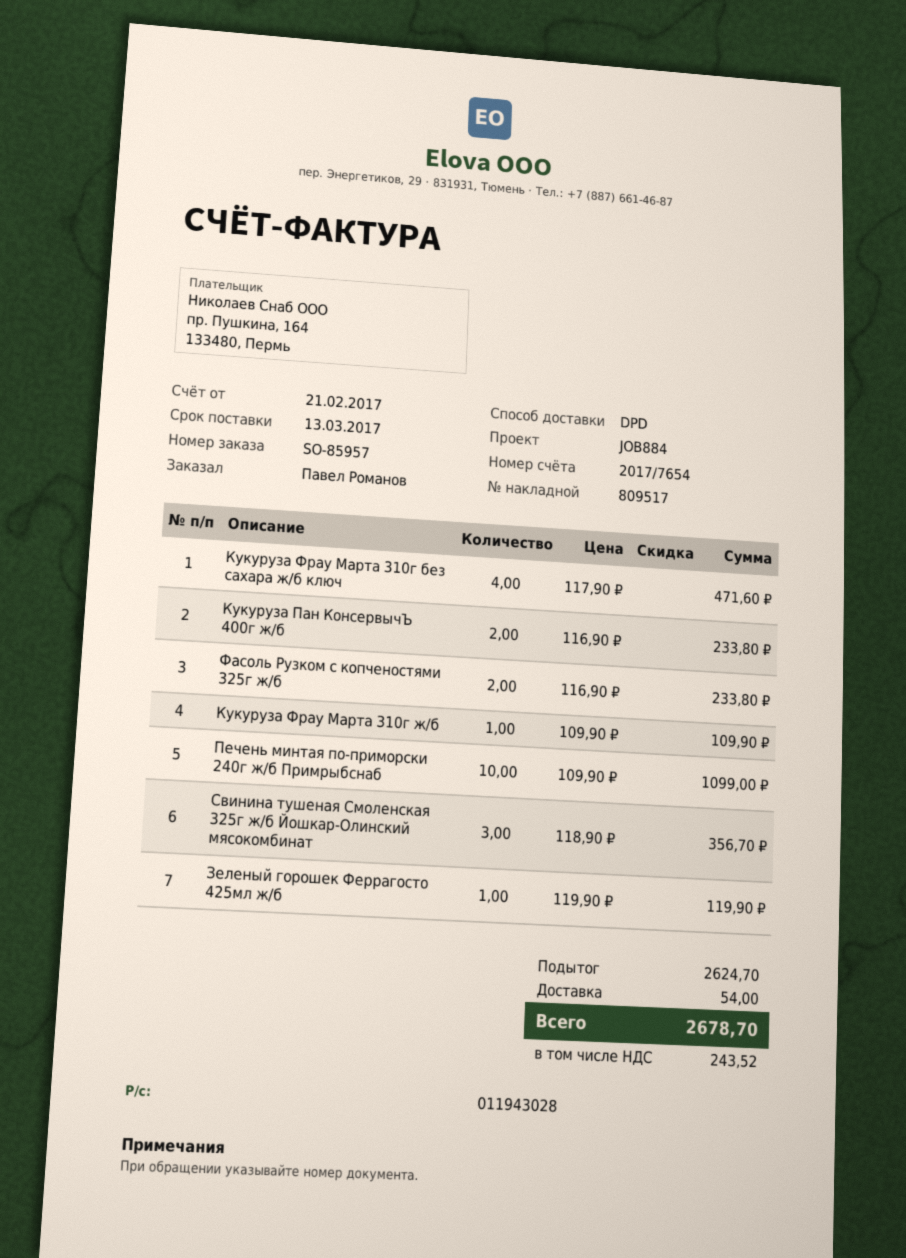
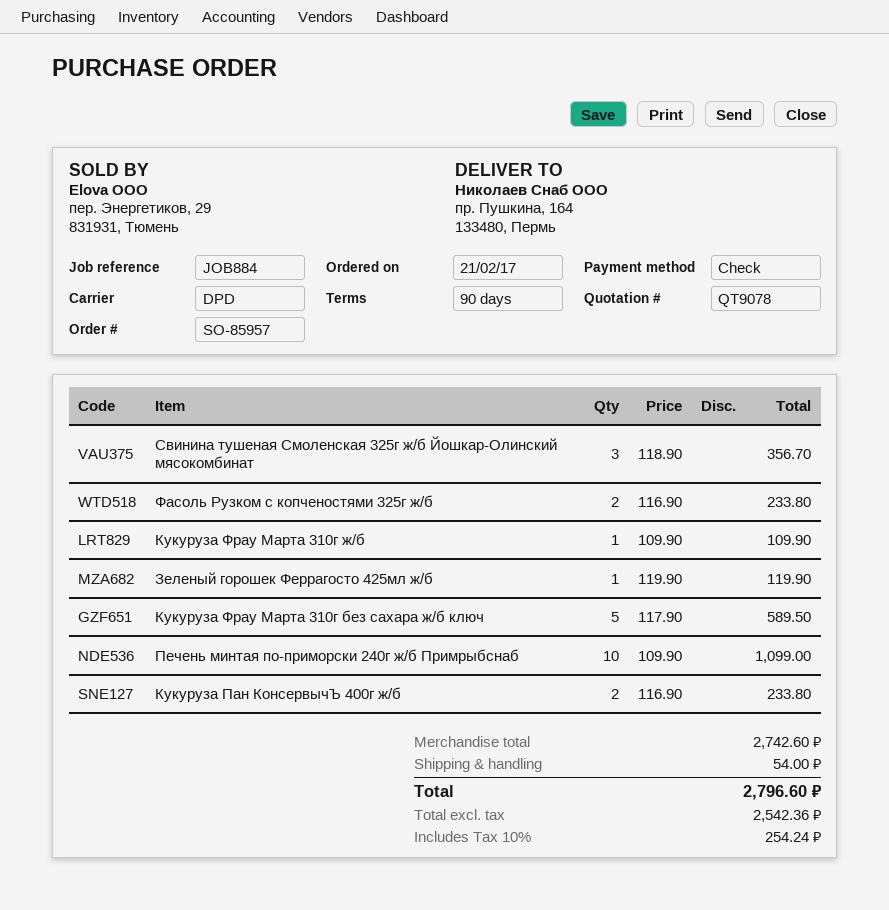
Кукуруза Фрау Марта 310г без сахара ж/б ключ: 4 x 117.90 = 471.60 -> 5 x 117.90 = 589.50
subtotal: 2624.70 -> 2742.60
tax: 243.52 -> 254.24
total: 2678.70 -> 2796.60

